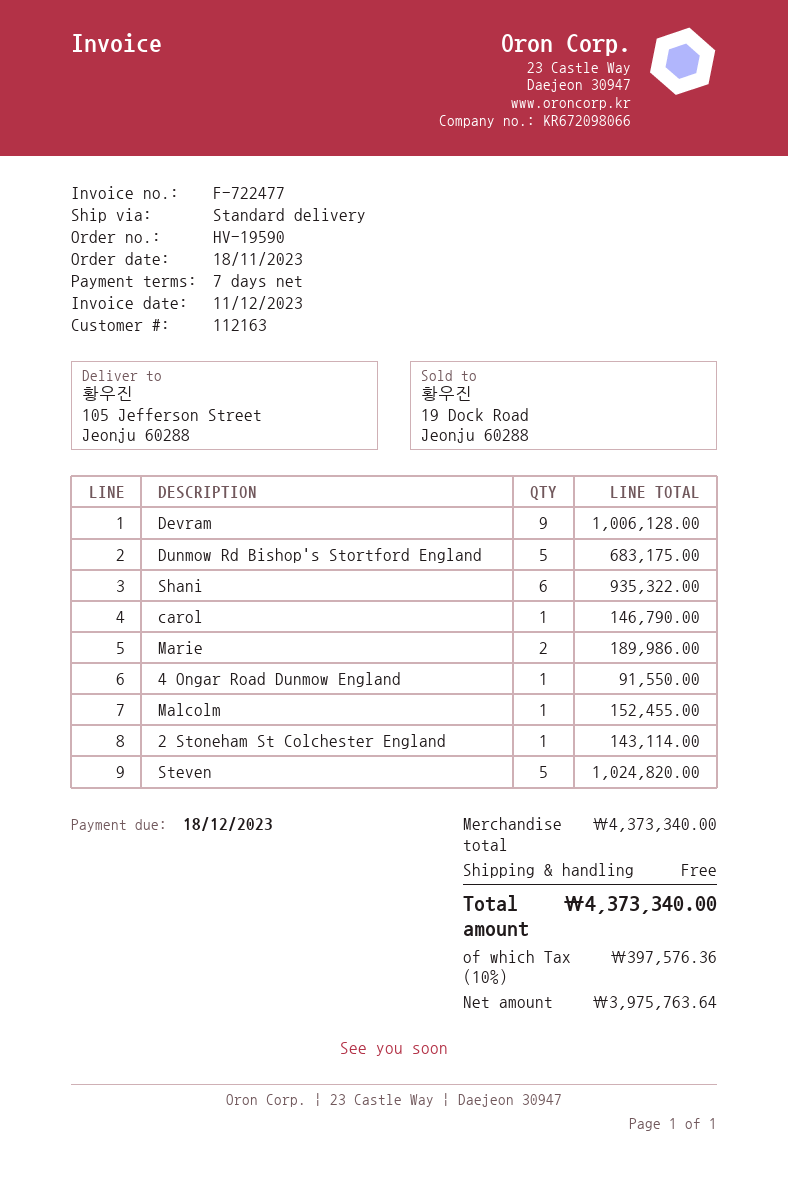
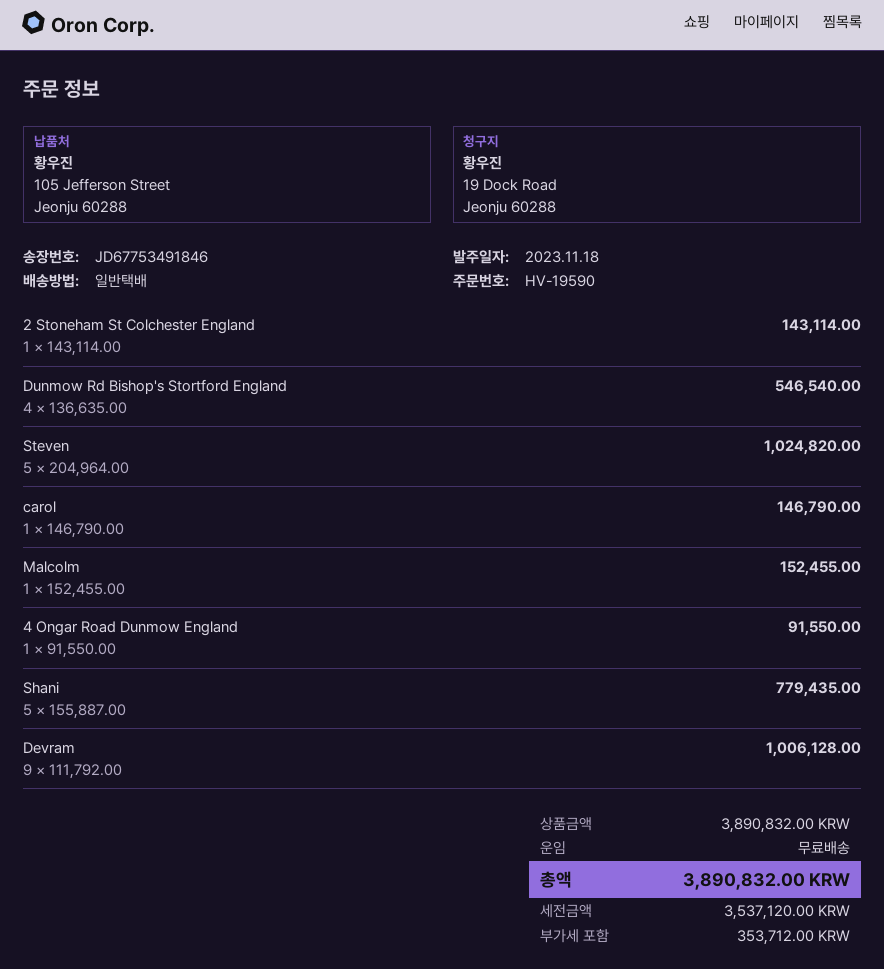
Dunmow Rd Bishop's Stortford England: 5 for 683175.00 -> 4 for 546540.00
Shani: 6 for 935322.00 -> 5 for 779435.00
Marie: 2 for 189986.00 -> none
subtotal: 4373340.00 -> 3890832.00
net: 3975763.64 -> 3537120.00
tax: 397576.36 -> 353712.00
total: 4373340.00 -> 3890832.00

